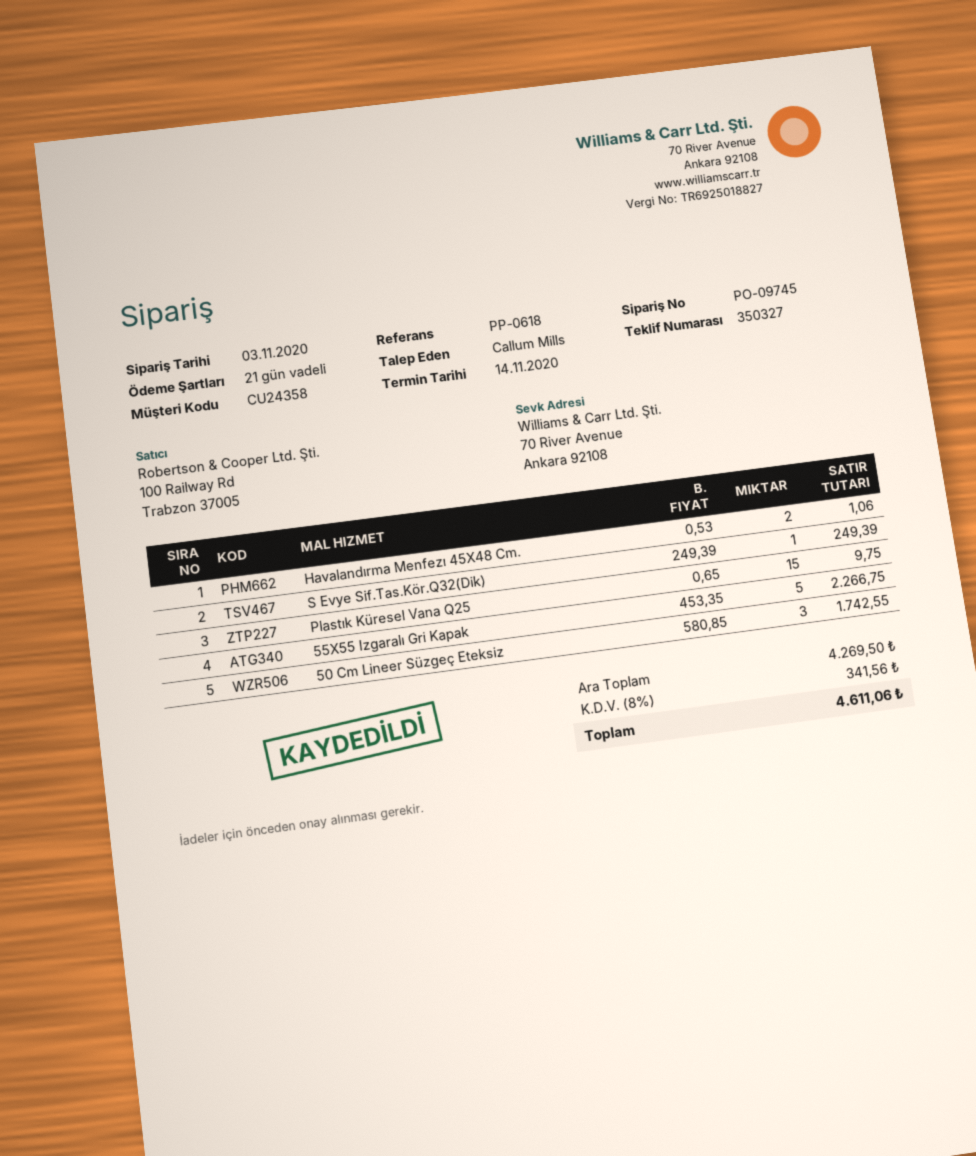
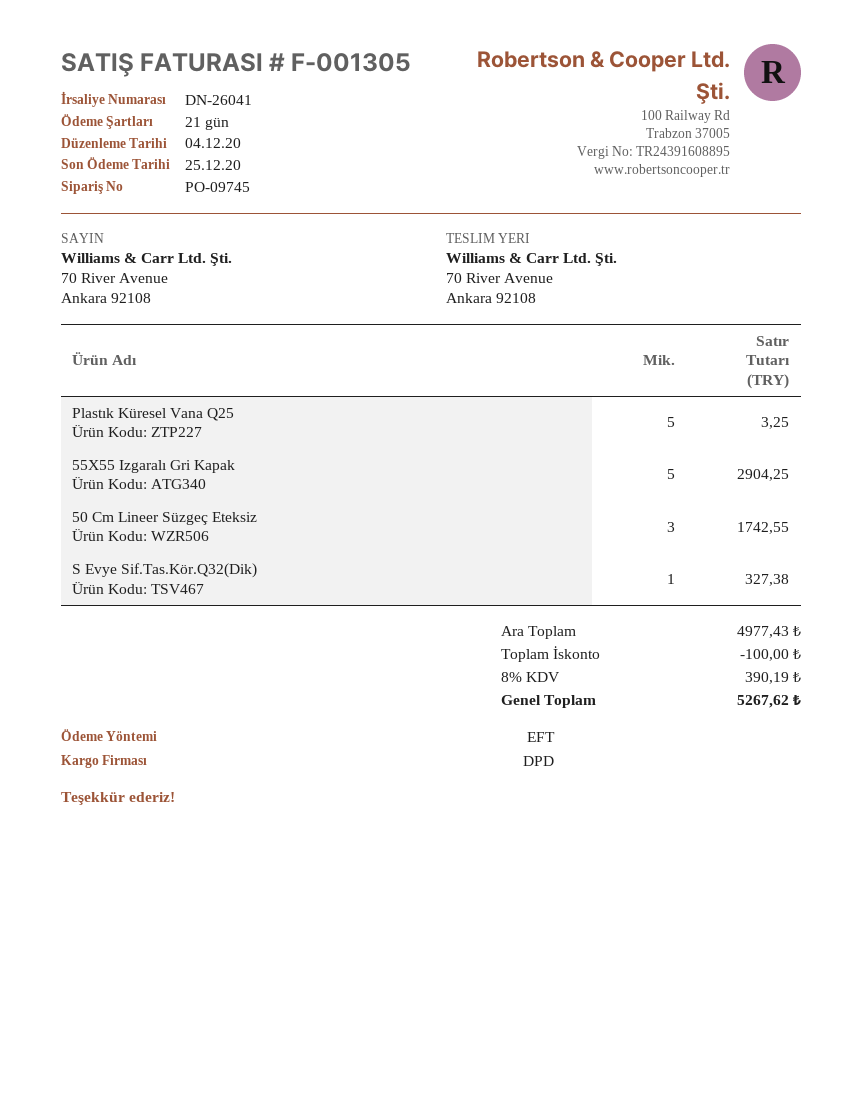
Havalandırma Menfezı 45X48 Cm.: 2 for 1.06 -> none
S Evye Sif.Tas.Kör.Q32(Dik): 1 for 249.39 -> 1 for 327.38
Plastık Küresel Vana Q25: 15 for 9.75 -> 5 for 3.25
55X55 Izgaralı Gri Kapak: 5 for 2266.75 -> 5 for 2904.25
subtotal: 4269.50 -> 4977.43
discount: none -> 100.00
tax: 8% = 341.56 -> 8% = 390.19
total: 4611.06 -> 5267.62

